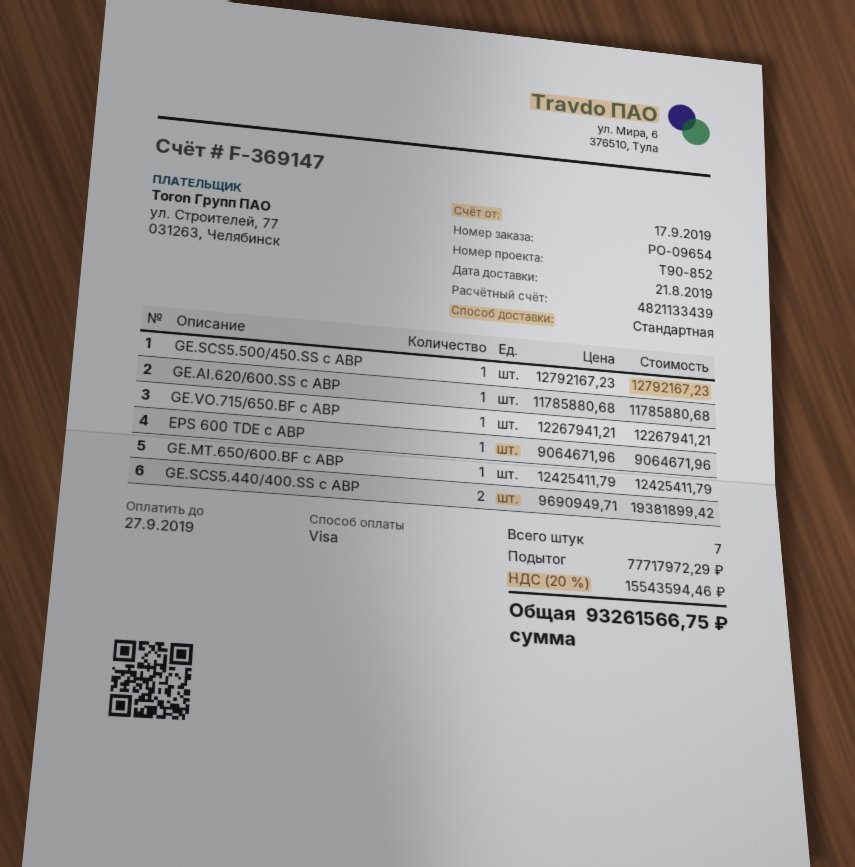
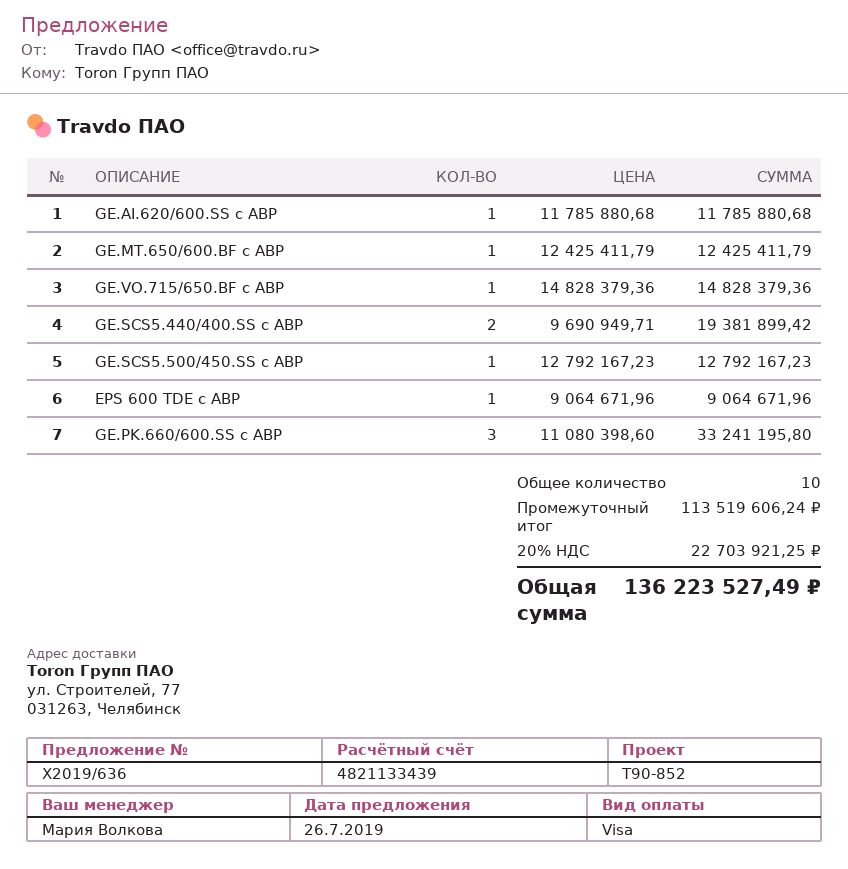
GE.VO.715/650.BF с АВР: 1 x 12267941.21 = 12267941.21 -> 1 x 14828379.36 = 14828379.36
GE.PK.660/600.SS с АВР: none -> 3 x 11080398.60 = 33241195.80
total quantity: 7 -> 10
subtotal: 77717972.29 -> 113519606.24
tax: 20% = 15543594.46 -> 20% = 22703921.25
total: 93261566.75 -> 136223527.49

